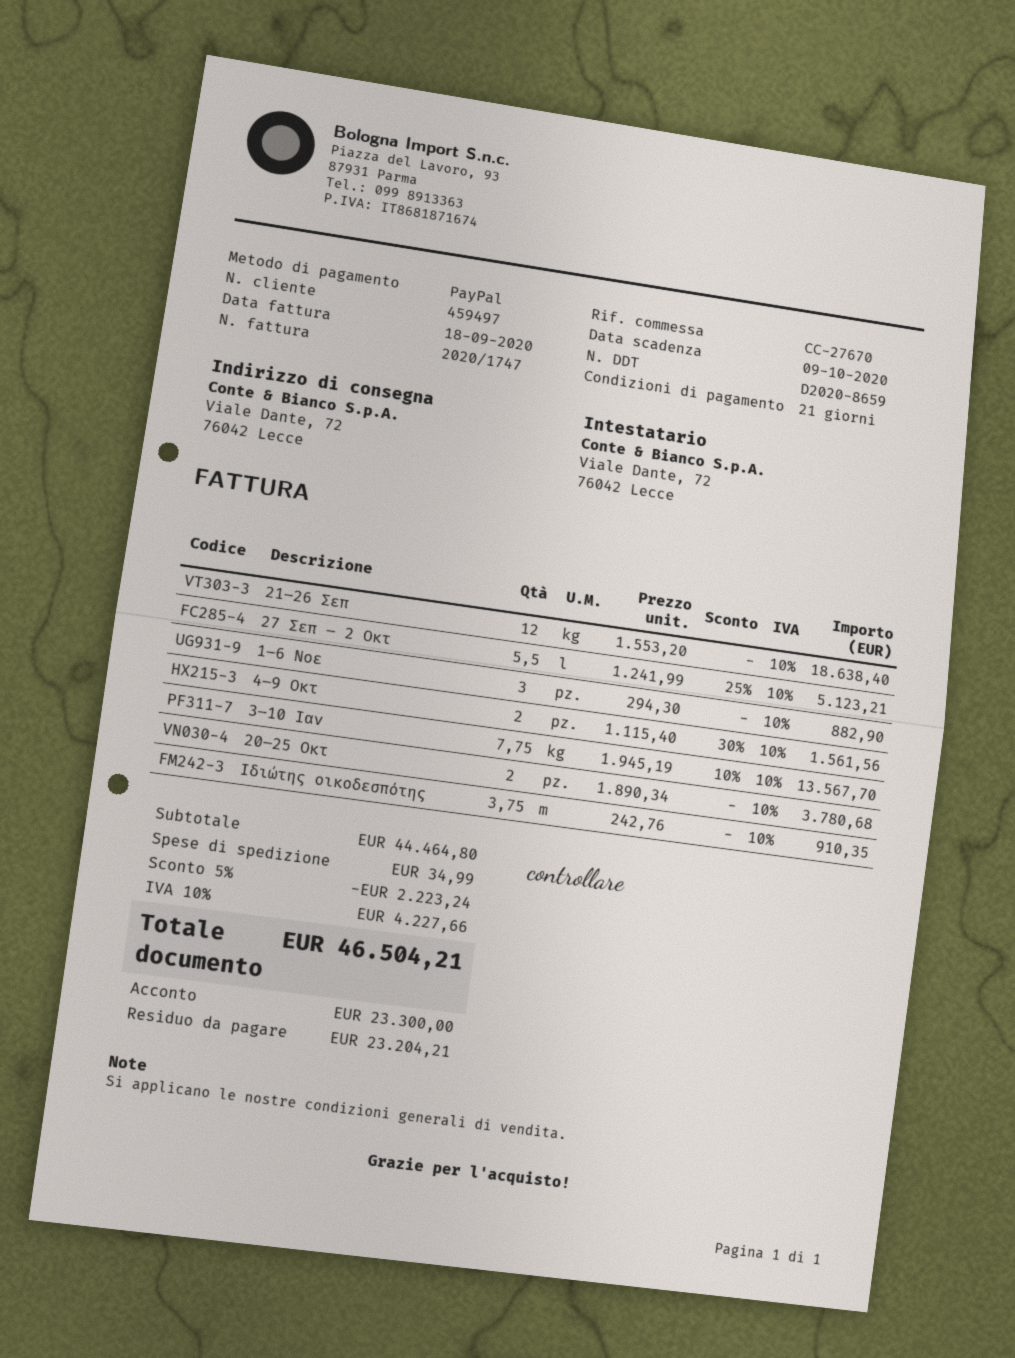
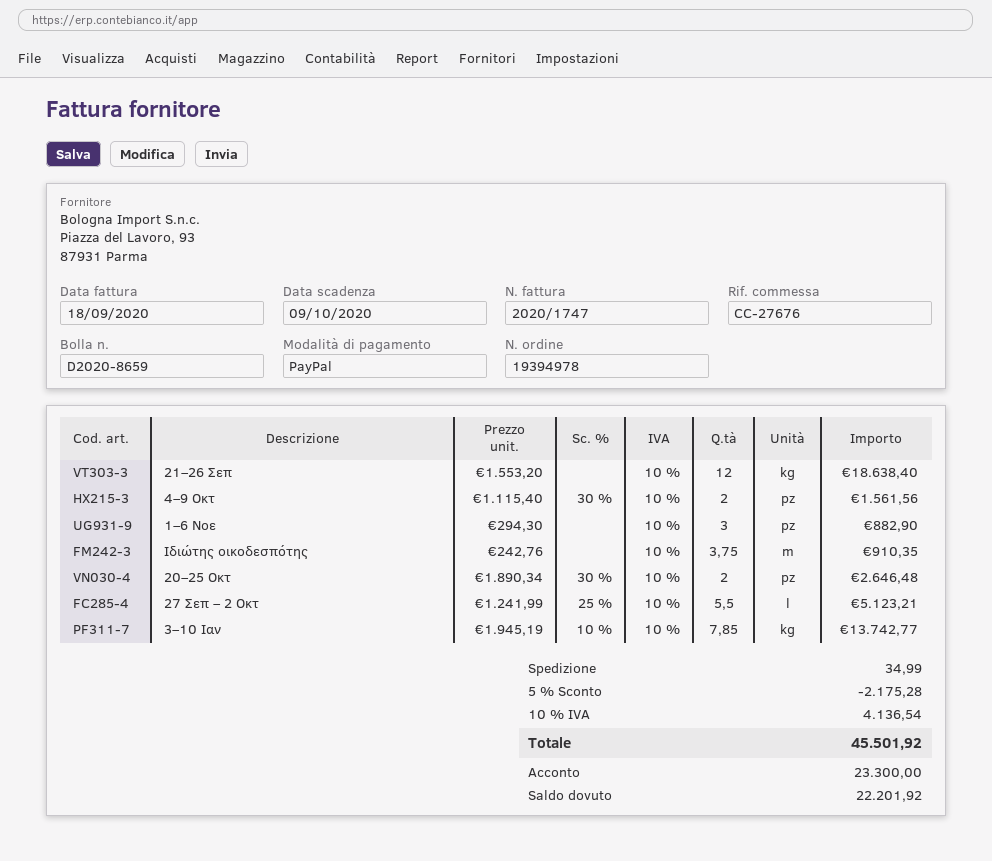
reference: CC-27670 -> CC-27676
3–10 Ιαν: 7.75 x 1945.19 - 10% = 13567.70 -> 7.85 x 1945.19 - 10% = 13742.77
20–25 Οκτ: 2 x 1890.34 = 3780.68 -> 2 x 1890.34 - 30% = 2646.48
discount: 5% = 2223.24 -> 5% = 2175.28
tax: 10% = 4227.66 -> 10% = 4136.54
total: 46504.21 -> 45501.92
balance: 23204.21 -> 22201.92

